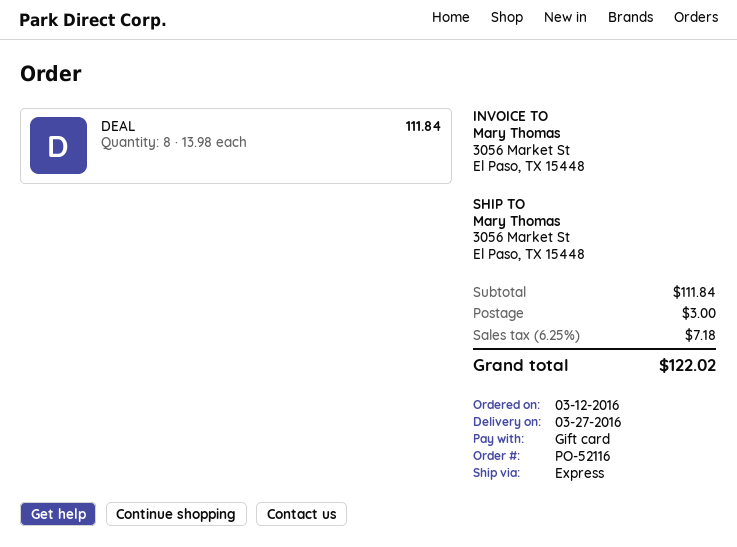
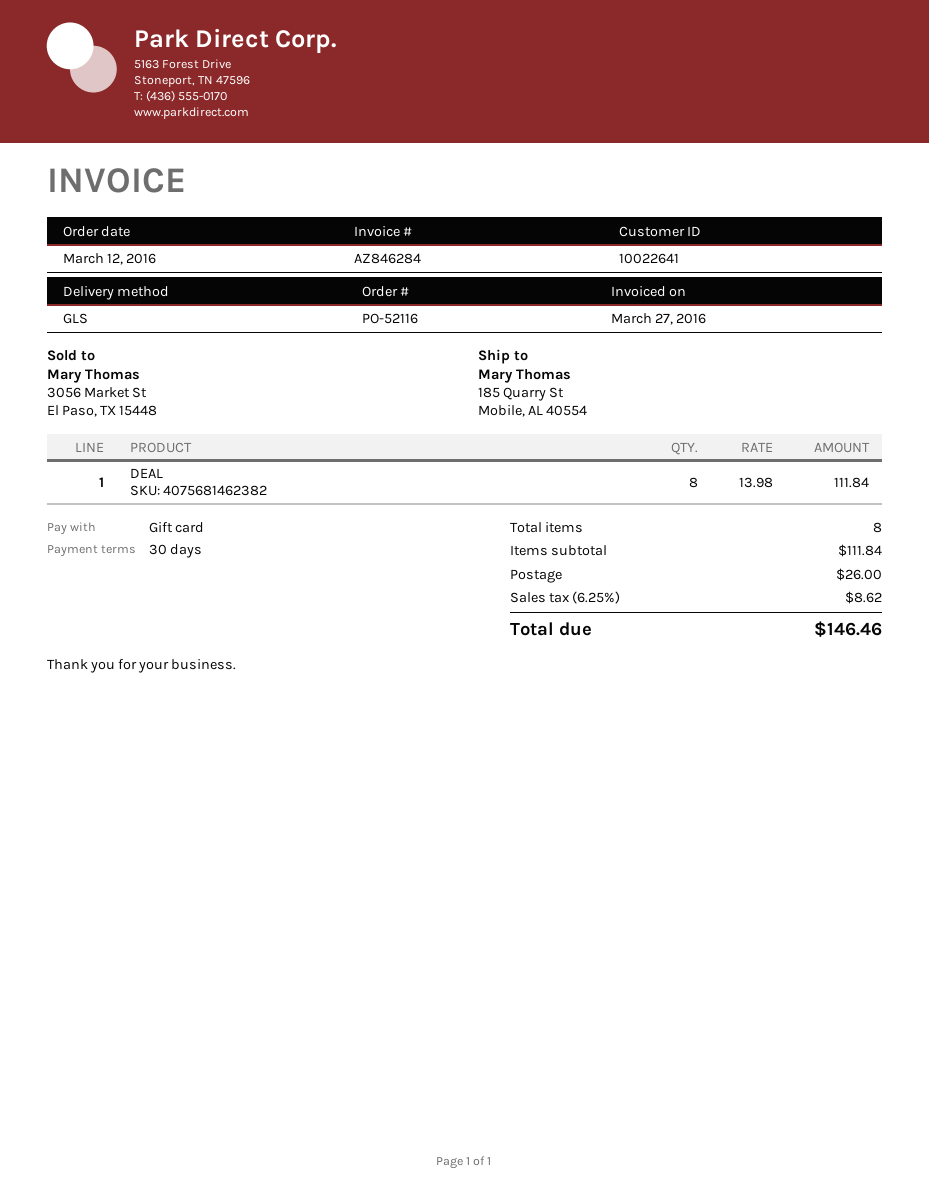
shipping method: express -> GLS
ship to: 3056 Market St, El Paso, TX 15448 -> 185 Quarry St, Mobile, AL 40554
shipping: 3.00 -> 26.00
tax: 6.25% = 7.18 -> 6.25% = 8.62
total: 122.02 -> 146.46

